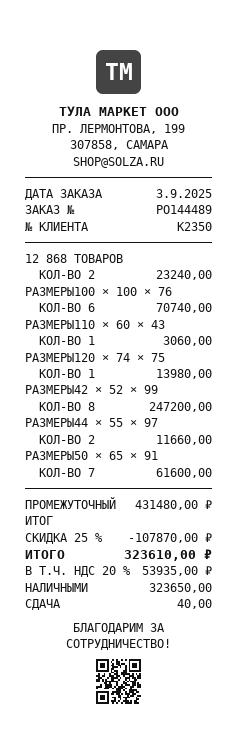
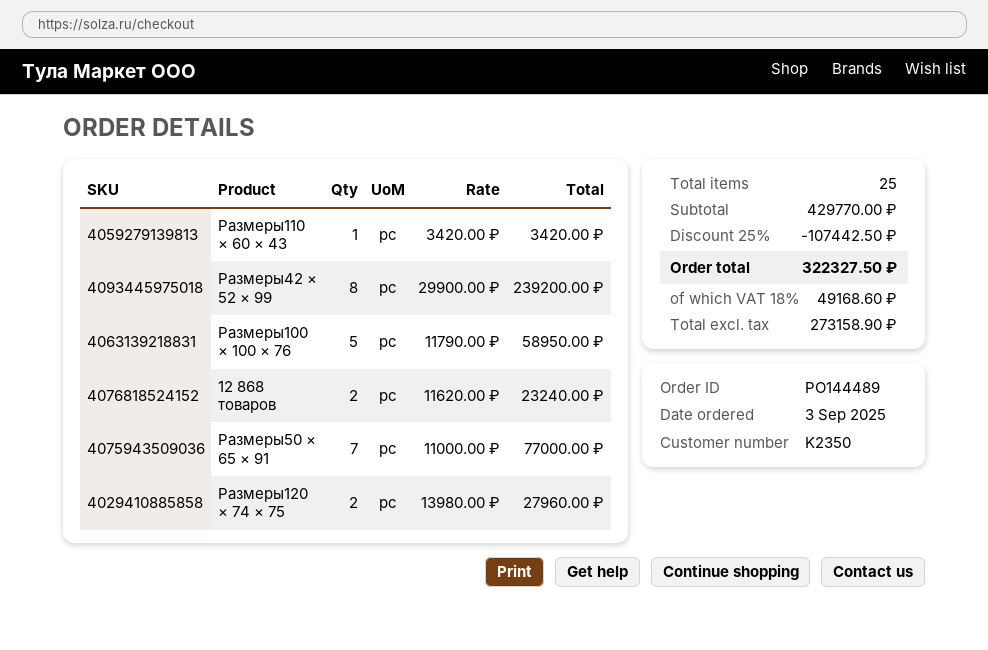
РАЗМЕРЫ100 × 100 × 76: 6 for 70740.00 -> 5 for 58950.00
РАЗМЕРЫ110 × 60 × 43: 1 for 3060.00 -> 1 for 3420.00
РАЗМЕРЫ120 × 74 × 75: 1 for 13980.00 -> 2 for 27960.00
РАЗМЕРЫ42 × 52 × 99: 8 for 247200.00 -> 8 for 239200.00
РАЗМЕРЫ44 × 55 × 97: 2 for 11660.00 -> none
РАЗМЕРЫ50 × 65 × 91: 7 for 61600.00 -> 7 for 77000.00
subtotal: 431480.00 -> 429770.00
discount: 25% = 107870.00 -> 25% = 107442.50
tax: 20% = 53935.00 -> 18% = 49168.60
total: 323610.00 -> 322327.50

